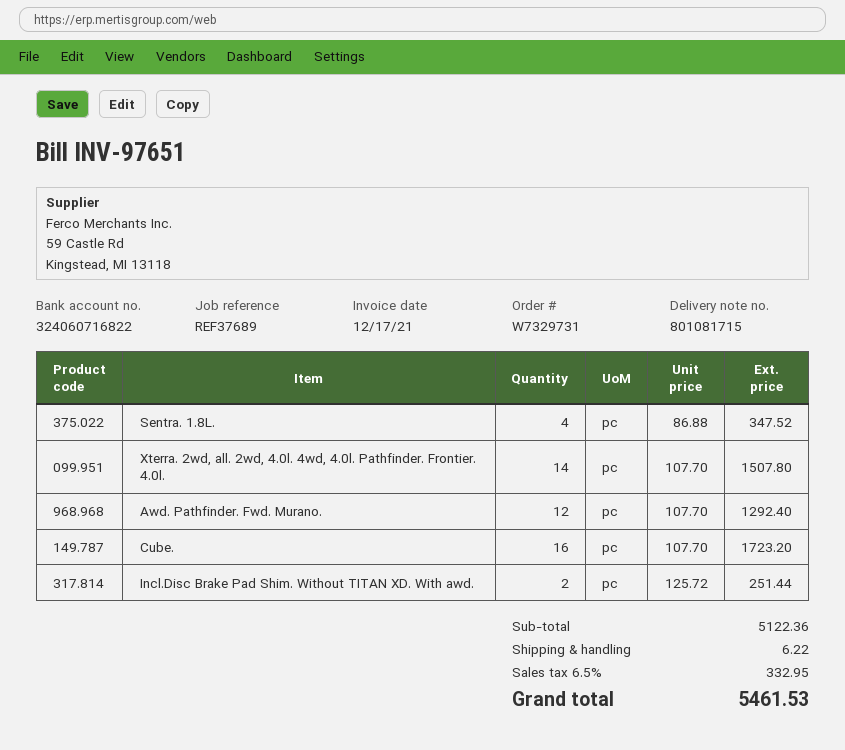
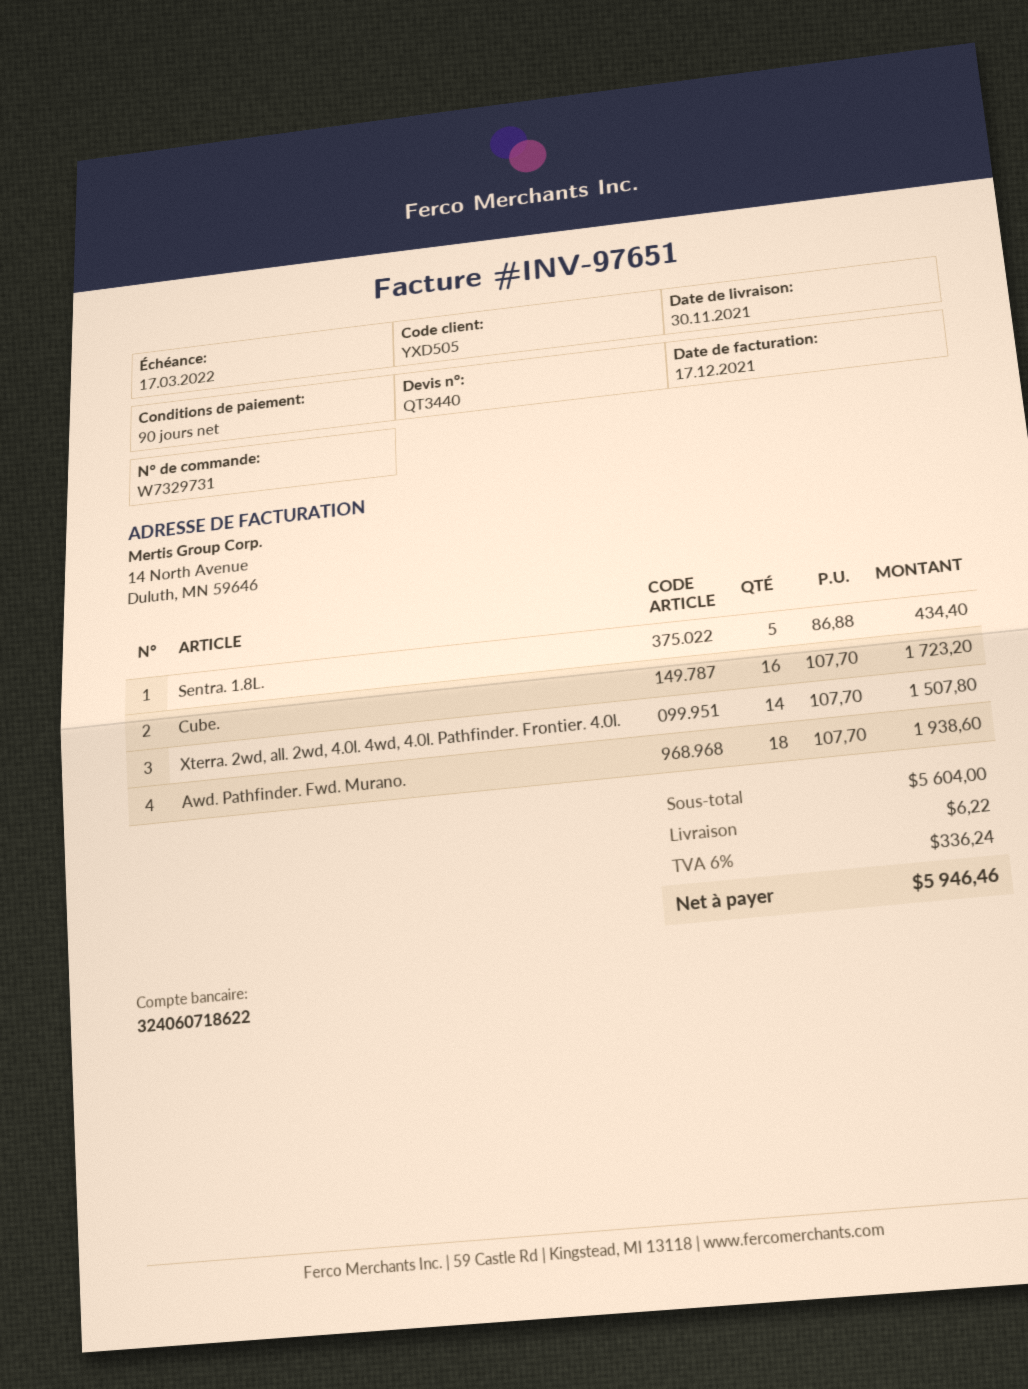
bank account: 324060716822 -> 324060718622
Sentra. 1.8L.: 4 x 86.88 = 347.52 -> 5 x 86.88 = 434.40
Awd. Pathfinder. Fwd. Murano.: 12 x 107.70 = 1292.40 -> 18 x 107.70 = 1938.60
Incl.Disc Brake Pad Shim. Without TITAN XD. With awd.: 2 x 125.72 = 251.44 -> none
subtotal: 5122.36 -> 5604.00
tax: 6.5% = 332.95 -> 6% = 336.24
total: 5461.53 -> 5946.46

